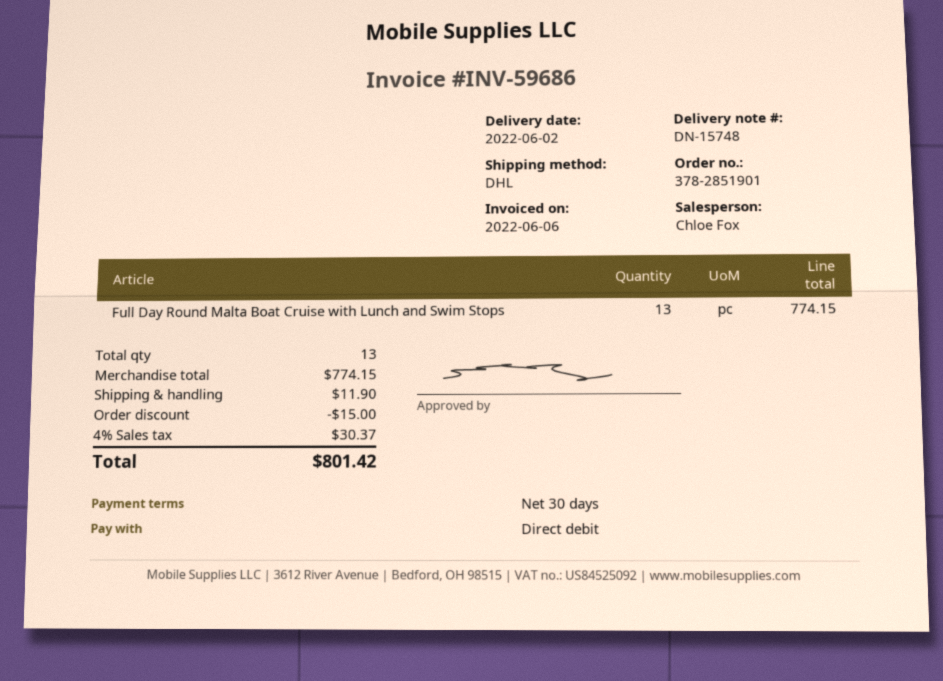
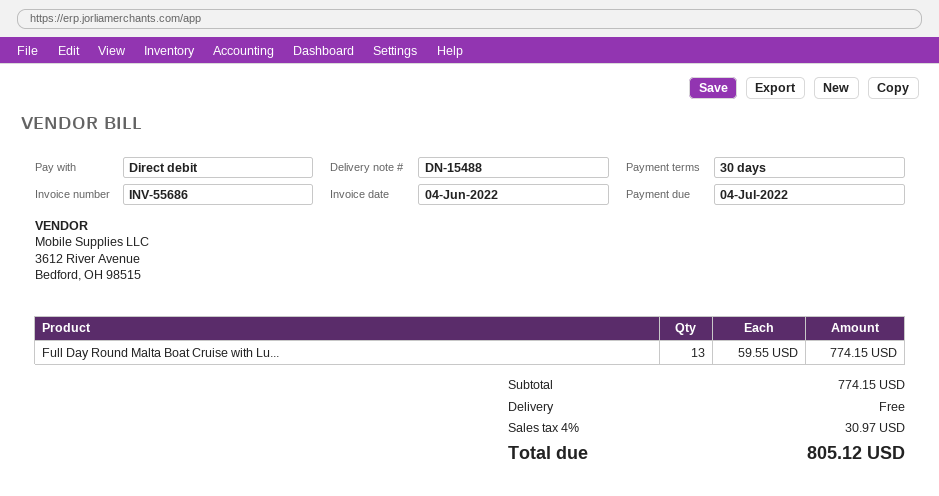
delivery note number: DN-15748 -> DN-15488
invoice number: INV-59686 -> INV-55686
invoice date: 2022-06-06 -> 2022-06-04
discount: 15.00 -> none
shipping: 11.90 -> 0.00
tax: 4% = 30.37 -> 4% = 30.97
total: 801.42 -> 805.12

